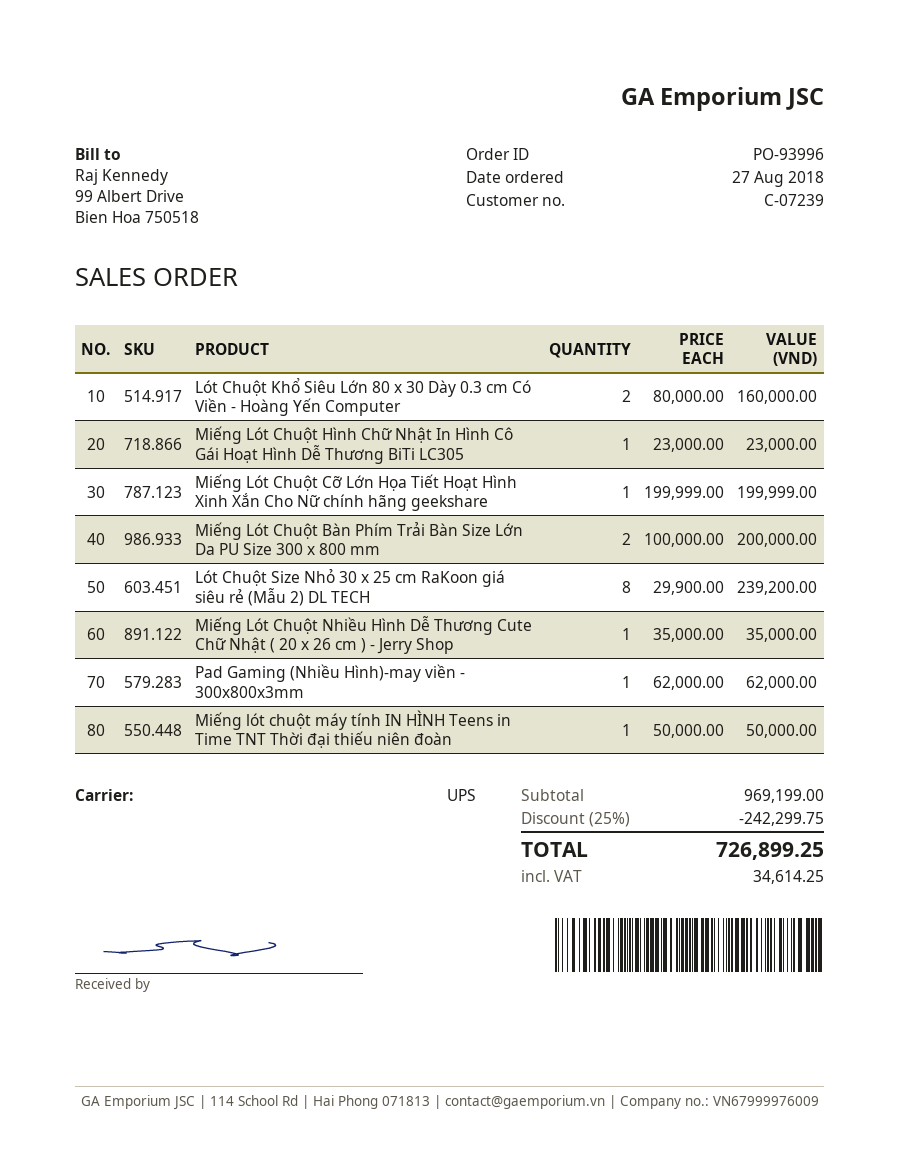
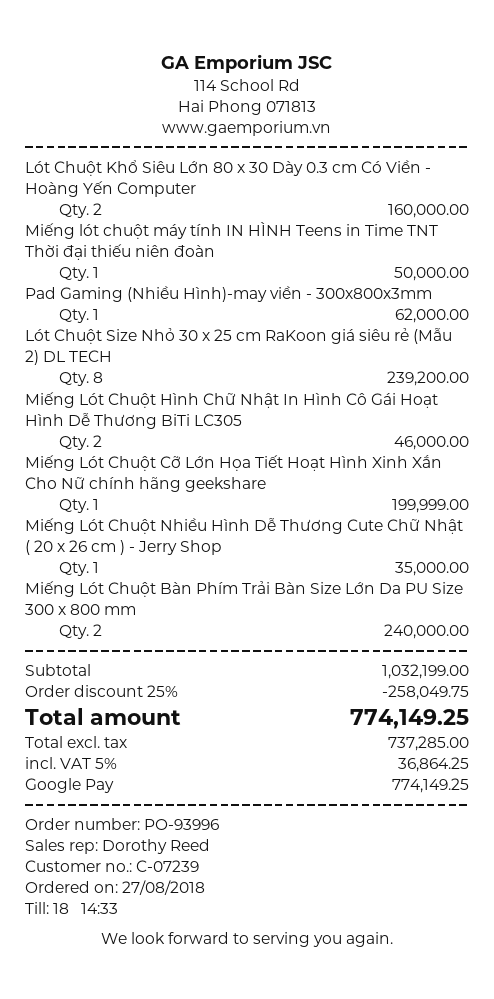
Miếng Lót Chuột Hình Chữ Nhật In Hình Cô Gái Hoạt Hình Dễ Thương BiTi LC305: 1 for 23000.00 -> 2 for 46000.00
Miếng Lót Chuột Bàn Phím Trải Bàn Size Lớn Da PU Size 300 x 800 mm: 2 for 200000.00 -> 2 for 240000.00
subtotal: 969199.00 -> 1032199.00
discount: 25% = 242299.75 -> 25% = 258049.75
tax: 34614.25 -> 36864.25
total: 726899.25 -> 774149.25

